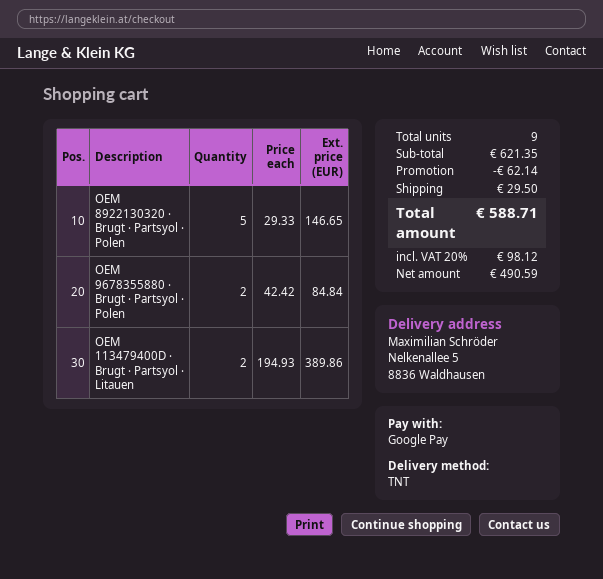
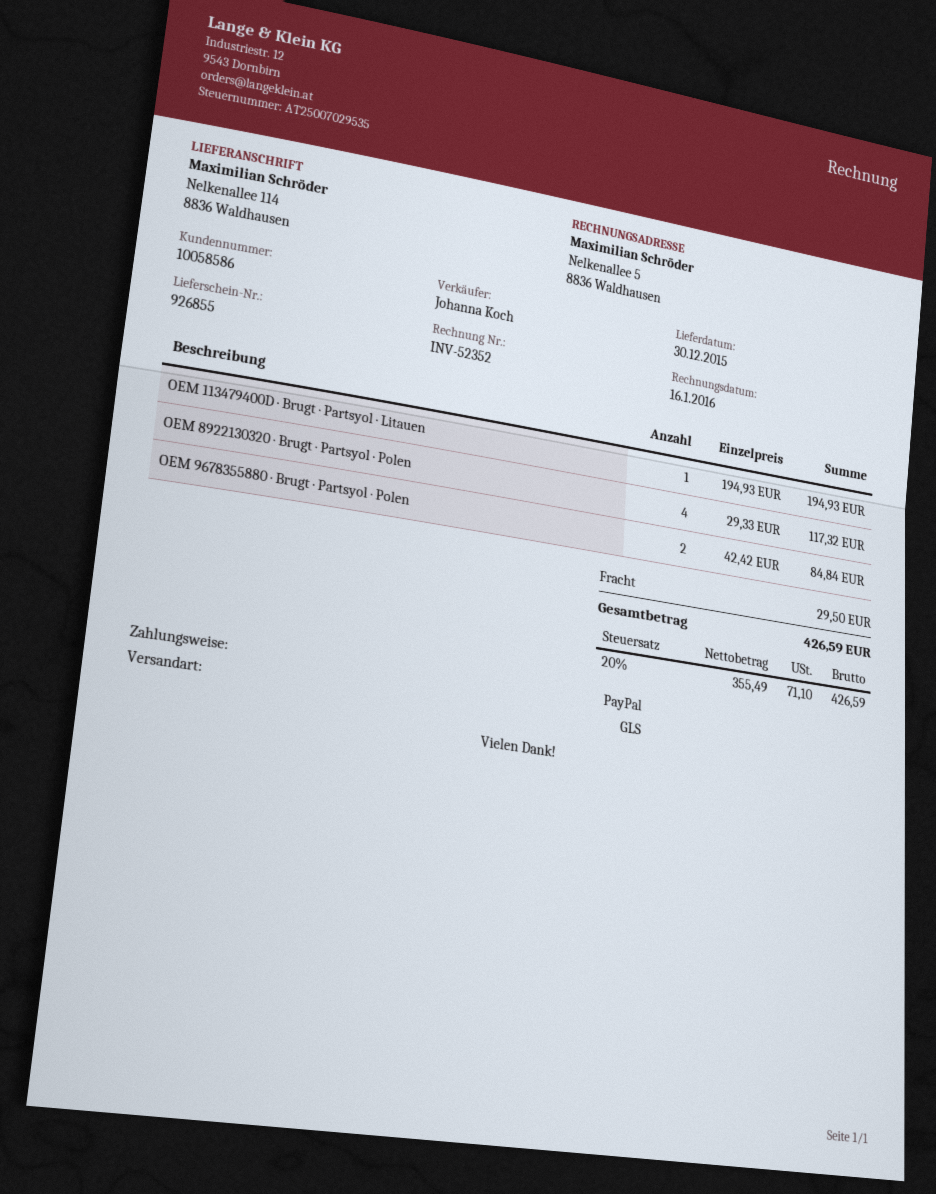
payment method: Google Pay -> PayPal
shipping method: TNT -> GLS
ship to: Nelkenallee 5, 8836 Waldhausen -> Nelkenallee 114, 8836 Waldhausen
OEM 8922130320 · Brugt · Partsyol · Polen: 5 x 29.33 = 146.65 -> 4 x 29.33 = 117.32
OEM 113479400D · Brugt · Partsyol · Litauen: 2 x 194.93 = 389.86 -> 1 x 194.93 = 194.93
discount: 62.14 -> none
net: 490.59 -> 355.49
tax: 20% = 98.12 -> 20% = 71.10
total: 588.71 -> 426.59

